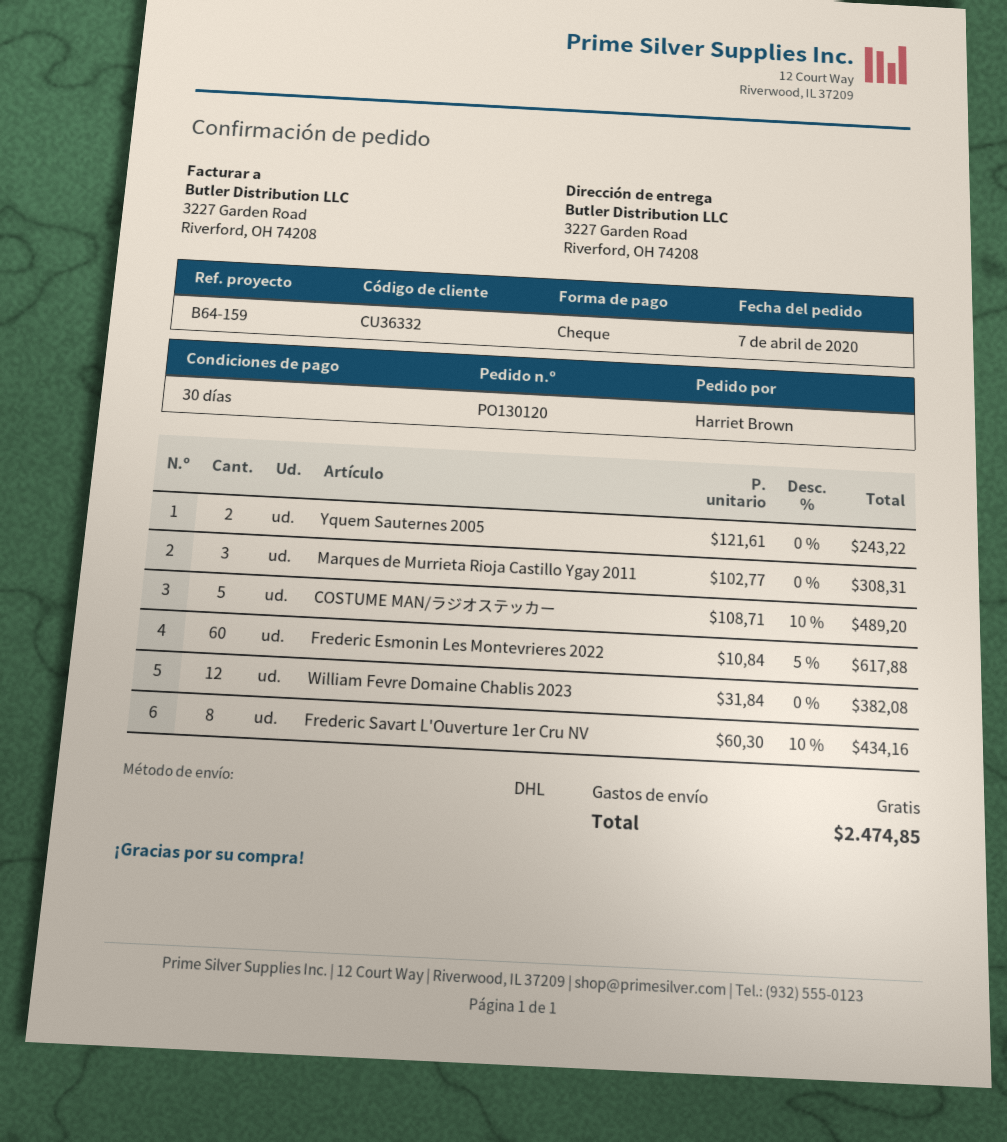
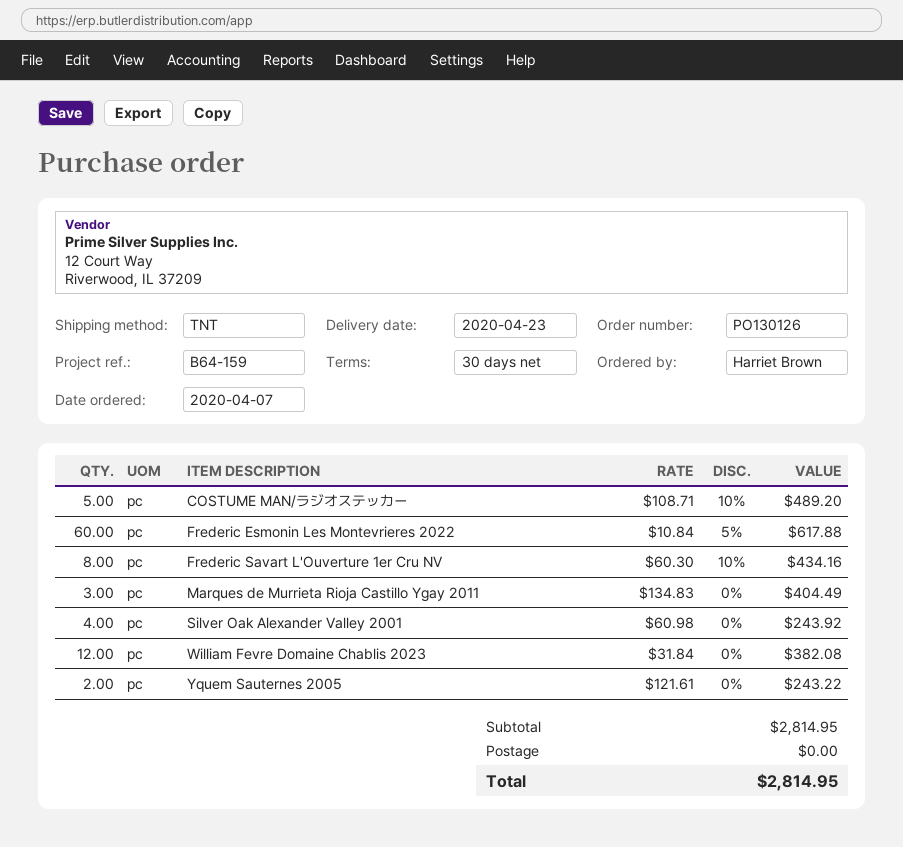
order number: PO130120 -> PO130126
shipping method: DHL -> TNT
Marques de Murrieta Rioja Castillo Ygay 2011: 3 x 102.77 = 308.31 -> 3 x 134.83 = 404.49
Silver Oak Alexander Valley 2001: none -> 4 x 60.98 = 243.92
total: 2474.85 -> 2814.95

